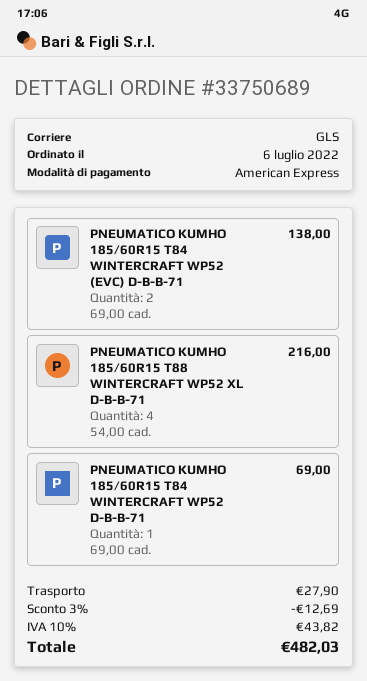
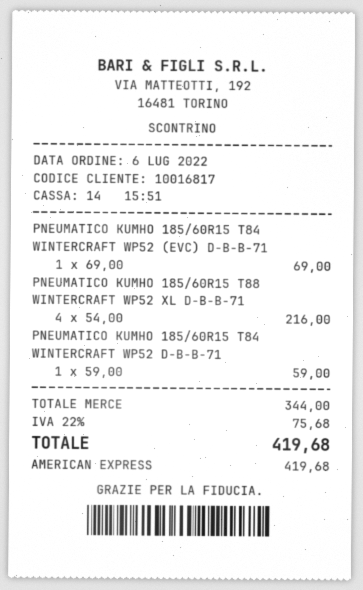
PNEUMATICO KUMHO 185/60R15 T84 WINTERCRAFT WP52 (EVC) D-B-B-71: 2 x 69.00 = 138.00 -> 1 x 69.00 = 69.00
PNEUMATICO KUMHO 185/60R15 T84 WINTERCRAFT WP52 D-B-B-71: 1 x 69.00 = 69.00 -> 1 x 59.00 = 59.00
discount: 3% = 12.69 -> none
shipping: 27.90 -> none
tax: 10% = 43.82 -> 22% = 75.68
total: 482.03 -> 419.68

